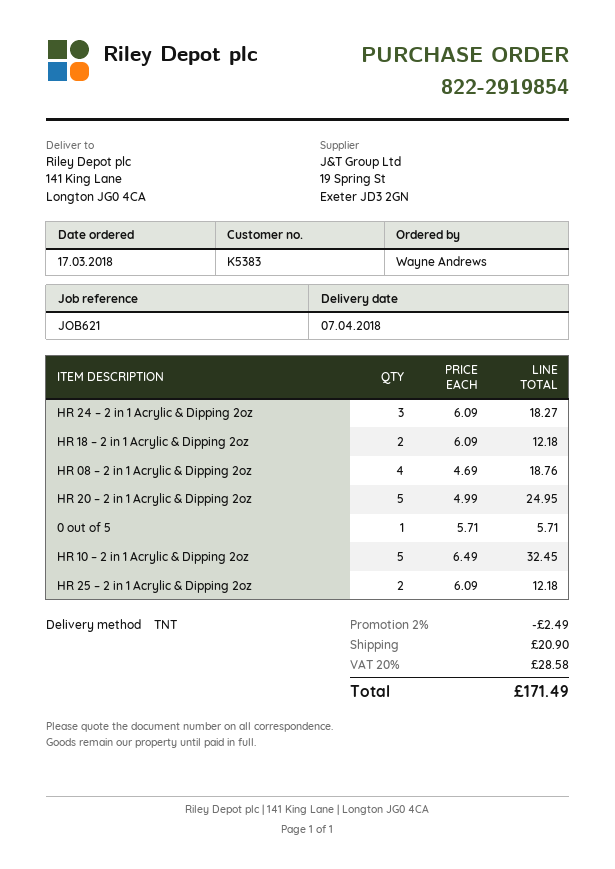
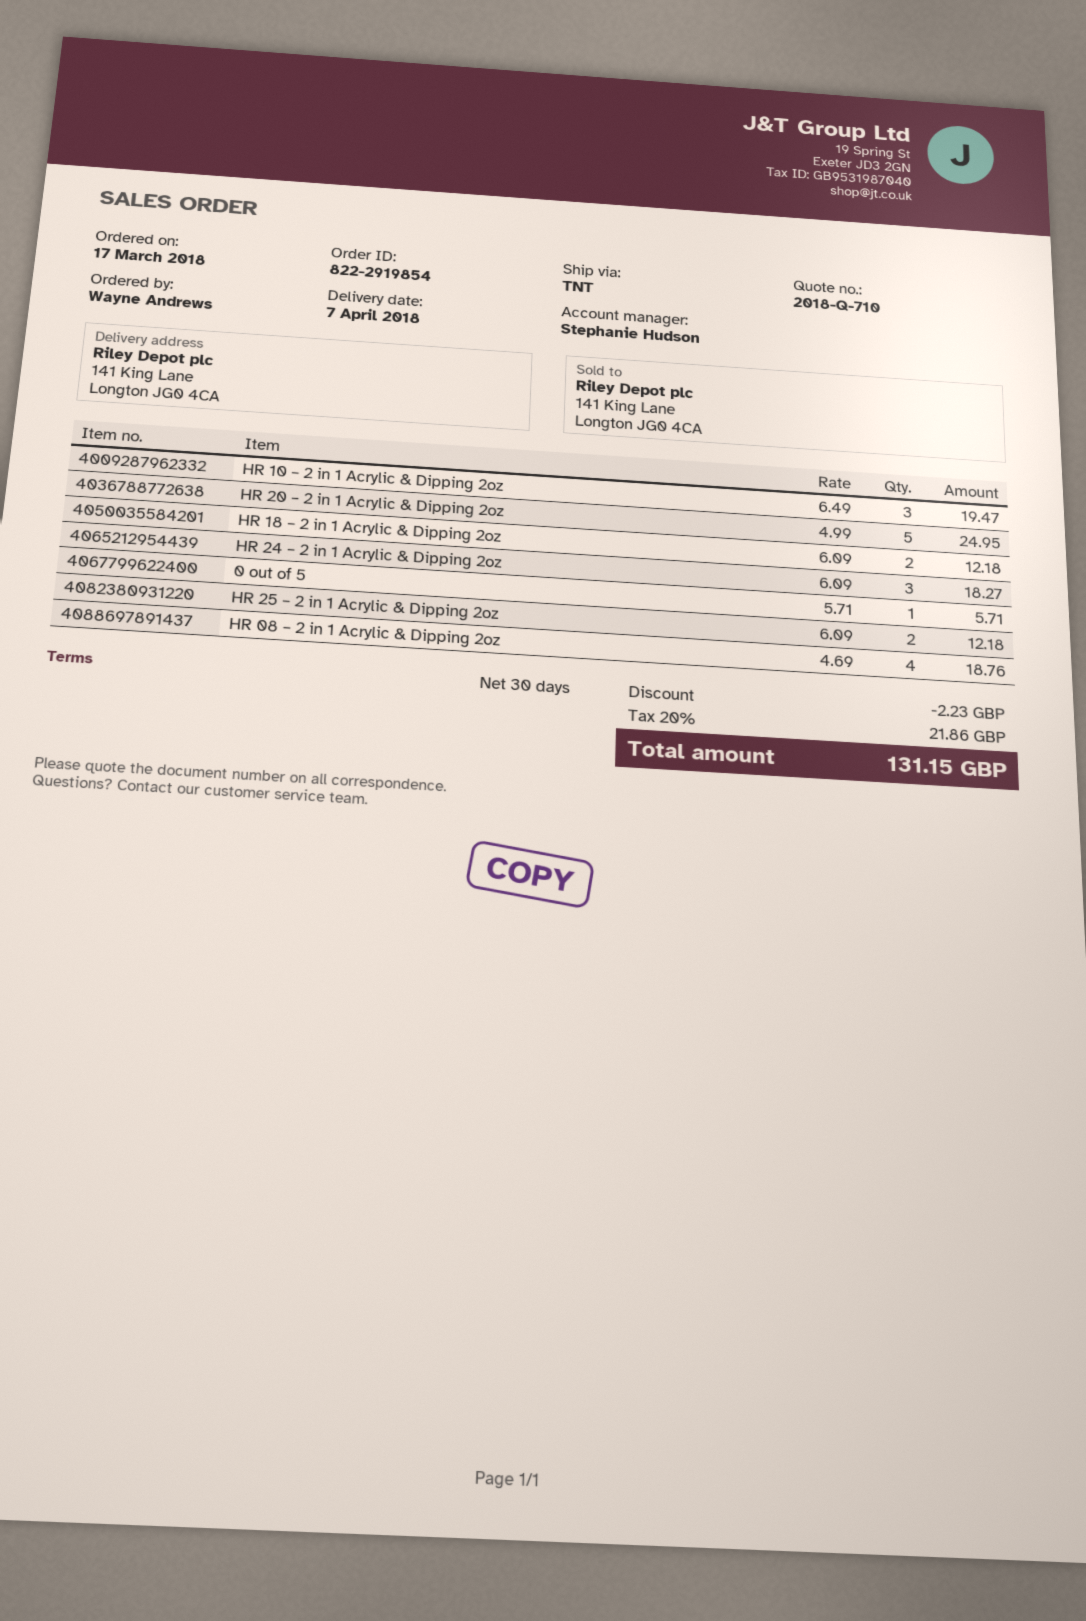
HR 10 – 2 in 1 Acrylic & Dipping 2oz: 5 x 6.49 = 32.45 -> 3 x 6.49 = 19.47
discount: 2.49 -> 2.23
shipping: 20.90 -> none
tax: 20% = 28.58 -> 20% = 21.86
total: 171.49 -> 131.15

